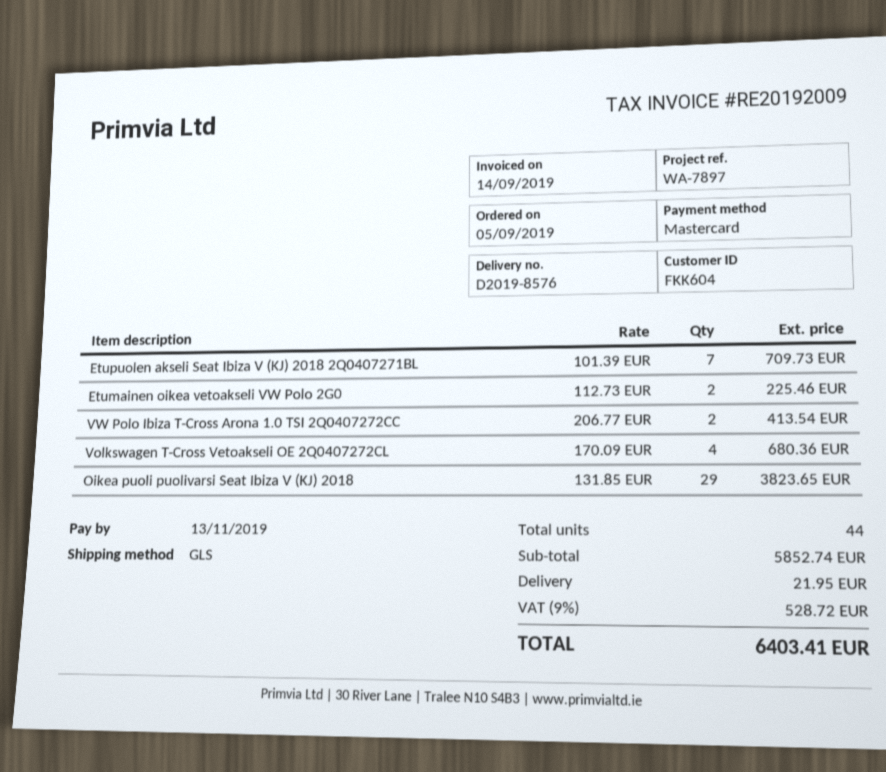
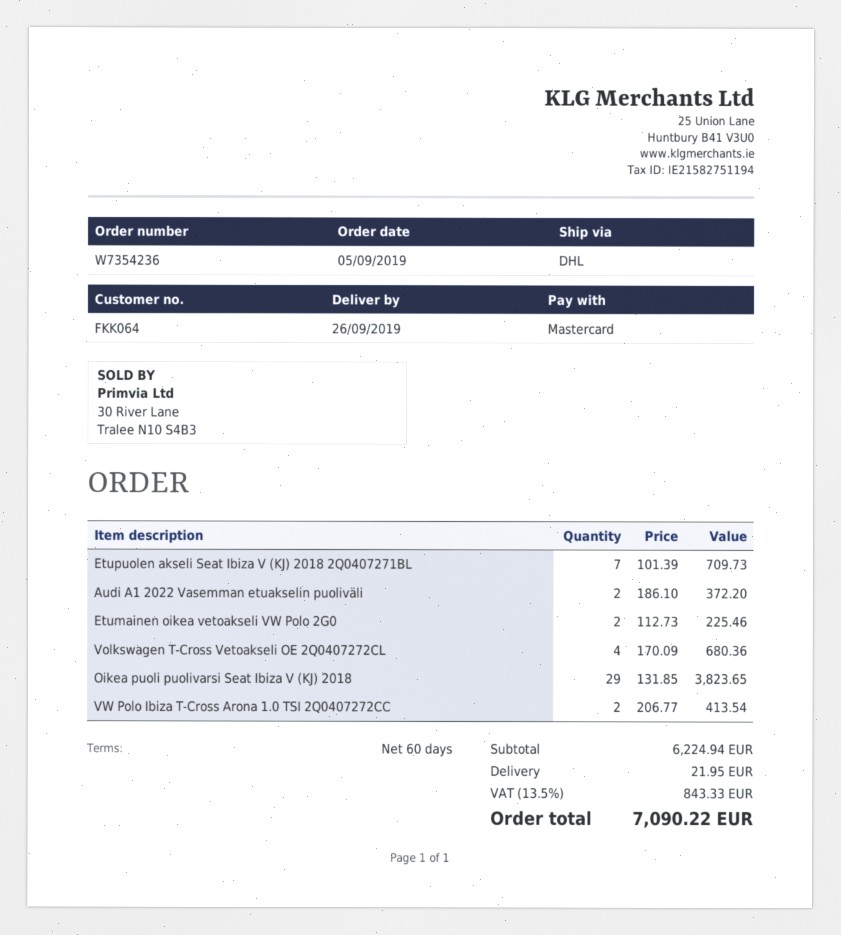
customer number: FKK604 -> FKK064
shipping method: GLS -> DHL
Audi A1 2022 Vasemman etuakselin puoliväli: none -> 2 x 186.10 = 372.20
subtotal: 5852.74 -> 6224.94
tax: 9% = 528.72 -> 13.5% = 843.33
total: 6403.41 -> 7090.22

